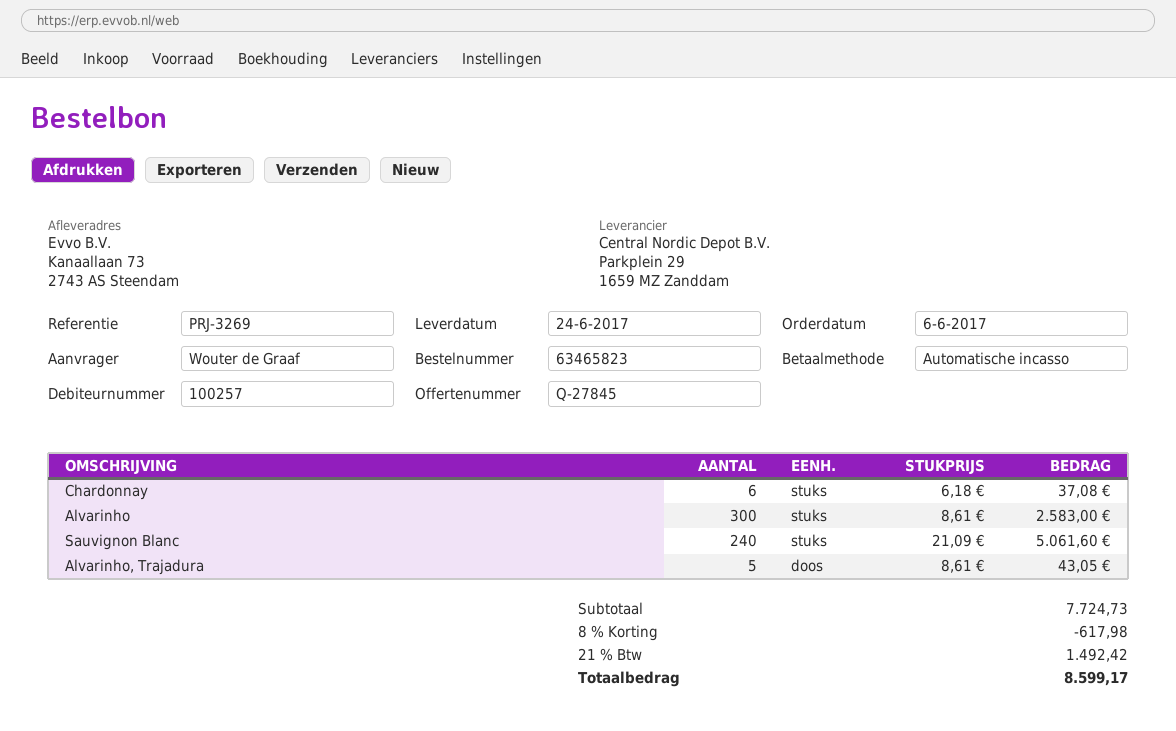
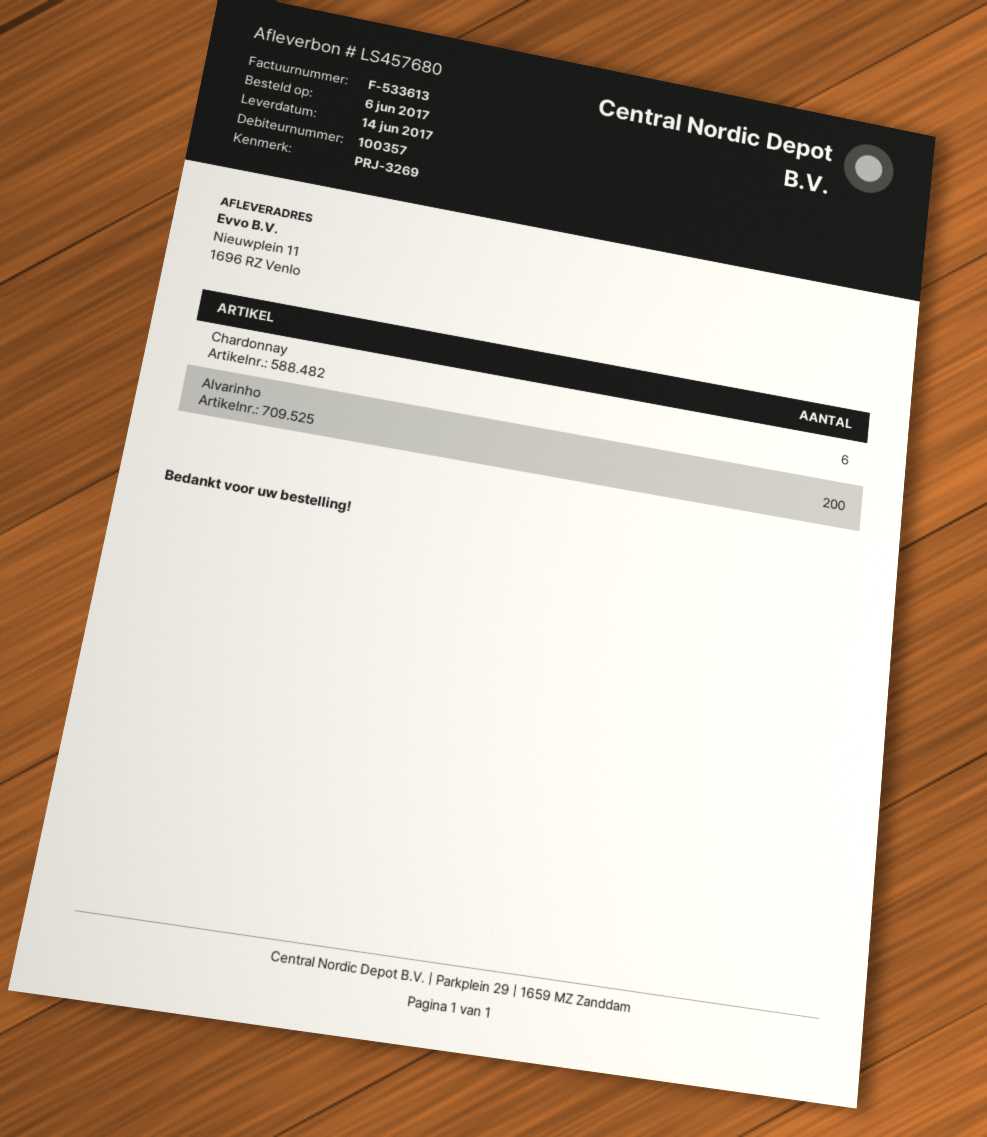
delivery date: 2017-06-24 -> 2017-06-14
customer number: 100257 -> 100357
ship to: Kanaallaan 73, 2743 AS Steendam -> Nieuwplein 11, 1696 RZ Venlo
Alvarinho: 300 -> 200
Sauvignon Blanc: 240 -> none
Alvarinho, Trajadura: 5 -> none

